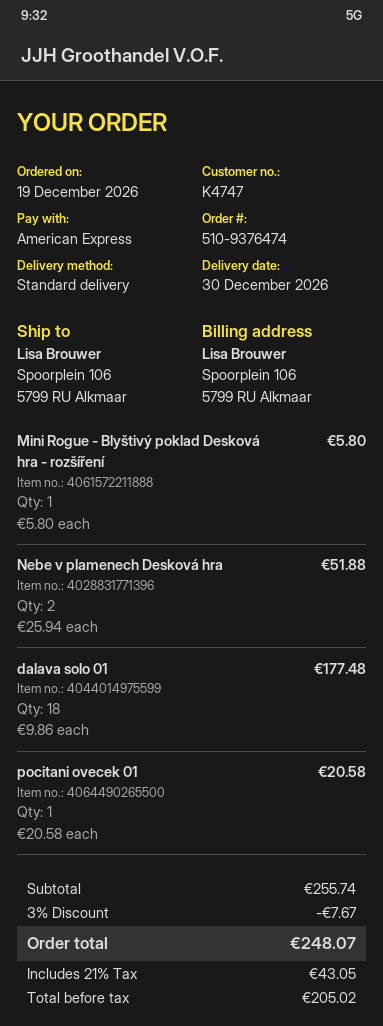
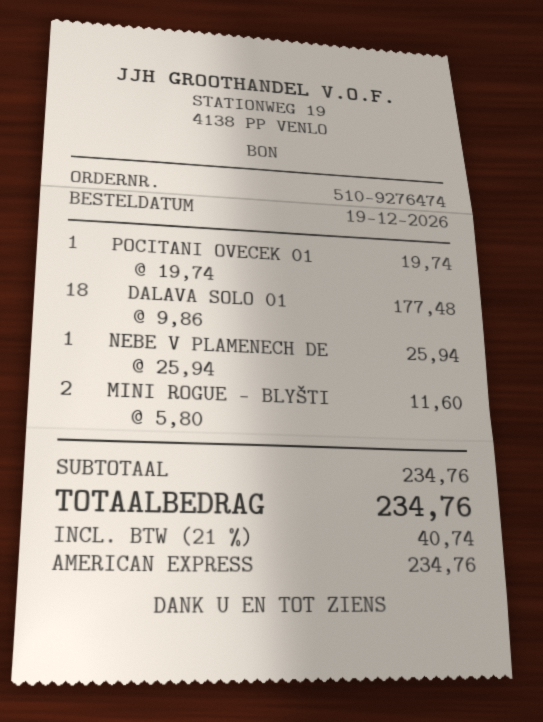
order number: 510-9376474 -> 510-9276474
Mini Rogue - Blyštivý poklad Desková hra - rozšíření: 1 x 5.80 = 5.80 -> 2 x 5.80 = 11.60
Nebe v plamenech Desková hra: 2 x 25.94 = 51.88 -> 1 x 25.94 = 25.94
pocitani ovecek 01: 1 x 20.58 = 20.58 -> 1 x 19.74 = 19.74
subtotal: 255.74 -> 234.76
discount: 3% = 7.67 -> none
tax: 21% = 43.05 -> 21% = 40.74
total: 248.07 -> 234.76

